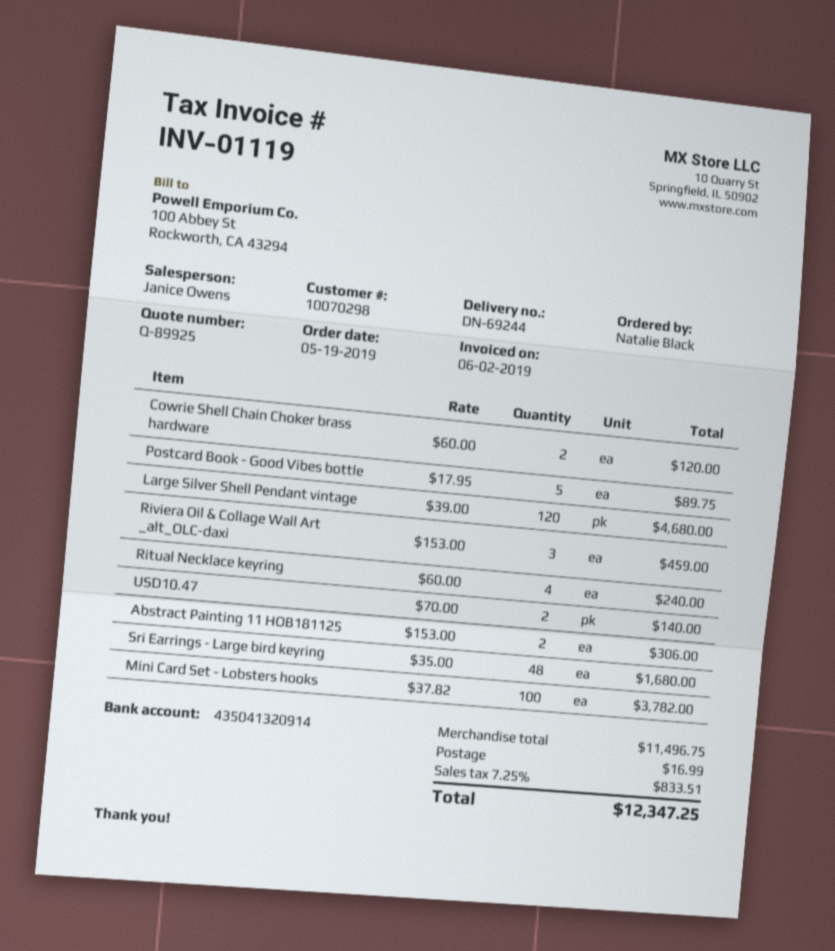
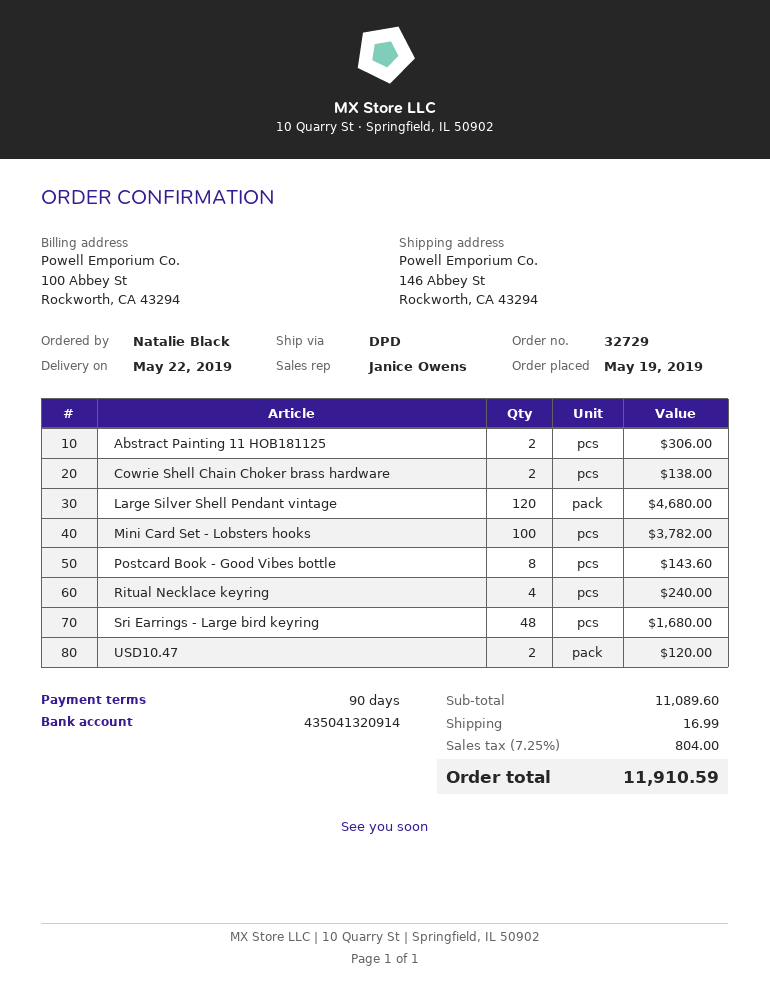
Cowrie Shell Chain Choker brass hardware: 2 for 120.00 -> 2 for 138.00
Postcard Book - Good Vibes bottle: 5 for 89.75 -> 8 for 143.60
Riviera Oil & Collage Wall Art _alt_OLC-daxi: 3 for 459.00 -> none
USD10.47: 2 for 140.00 -> 2 for 120.00
subtotal: 11496.75 -> 11089.60
tax: 7.25% = 833.51 -> 7.25% = 804.00
total: 12347.25 -> 11910.59

